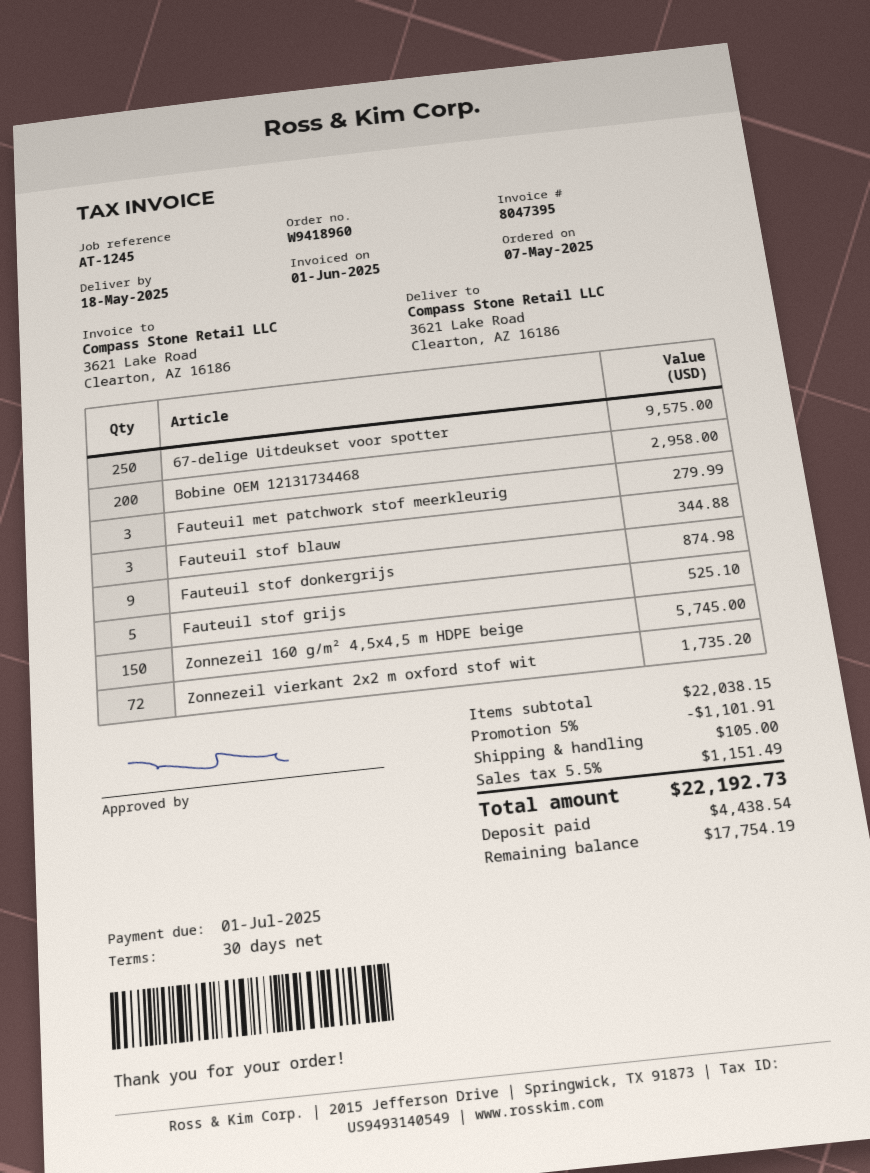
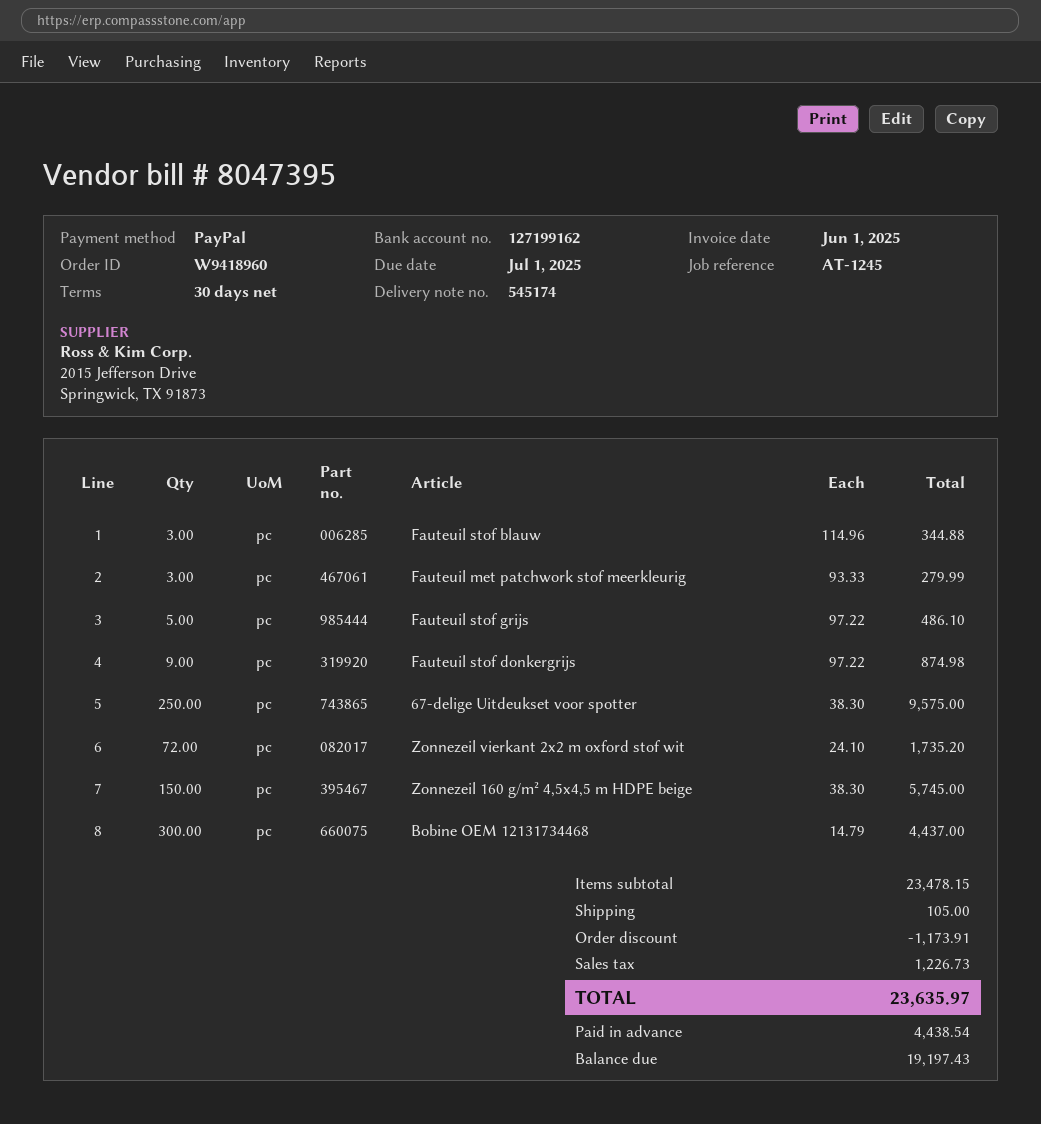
Bobine OEM 12131734468: 200 for 2958.00 -> 300 for 4437.00
Fauteuil stof grijs: 5 for 525.10 -> 5 for 486.10
subtotal: 22038.15 -> 23478.15
discount: 1101.91 -> 1173.91
tax: 1151.49 -> 1226.73
total: 22192.73 -> 23635.97
balance: 17754.19 -> 19197.43

